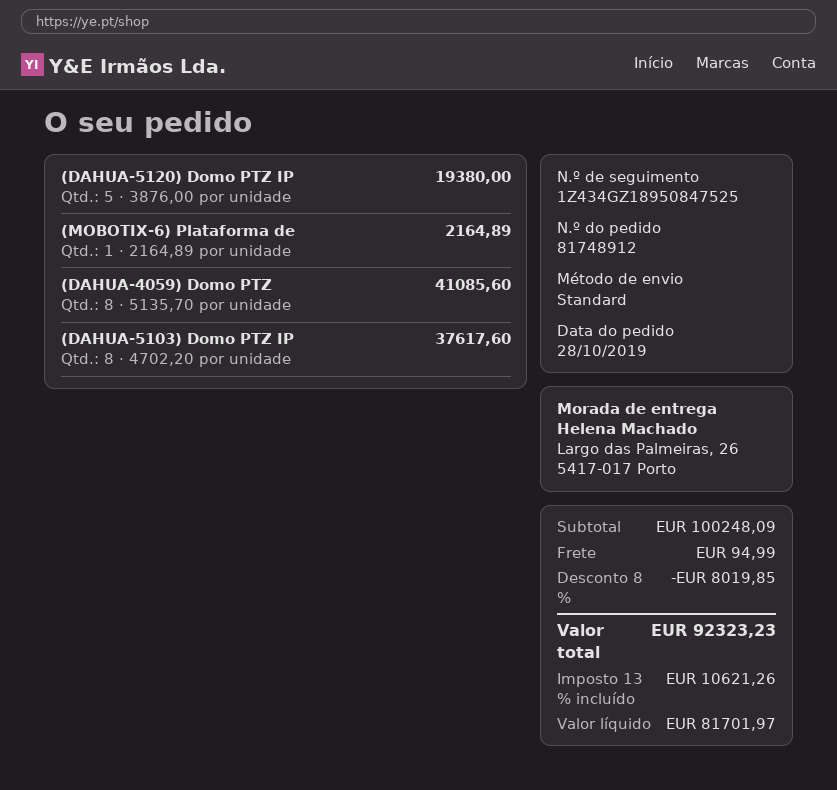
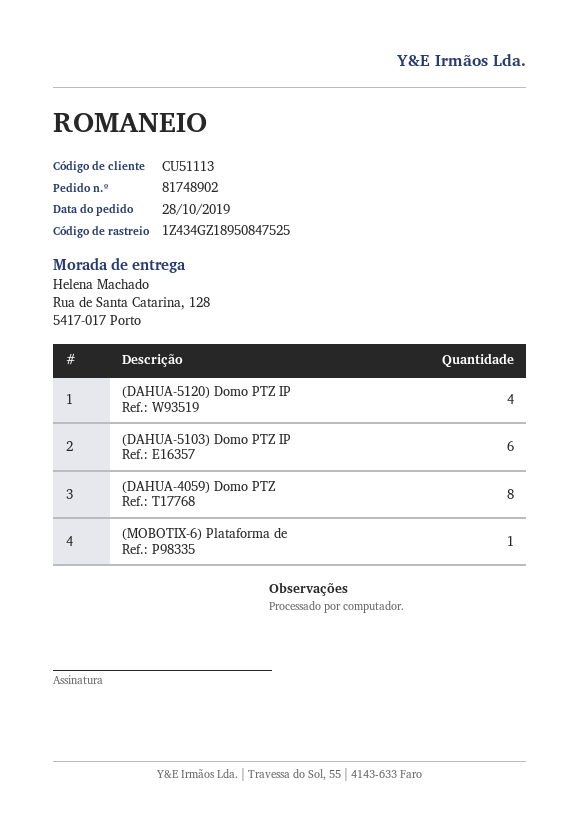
order number: 81748912 -> 81748902
ship to: Largo das Palmeiras, 26, 5417-017 Porto -> Rua de Santa Catarina, 128, 5417-017 Porto
(DAHUA-5120) Domo PTZ IP: 5 -> 4
(DAHUA-5103) Domo PTZ IP: 8 -> 6

